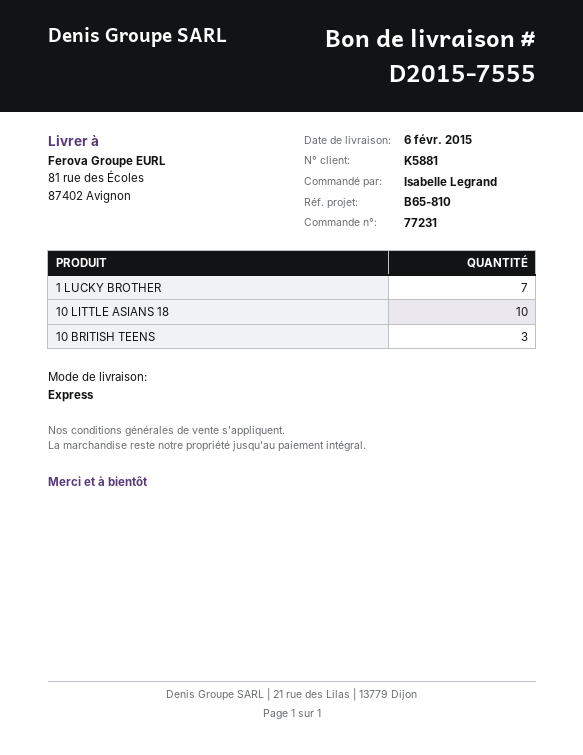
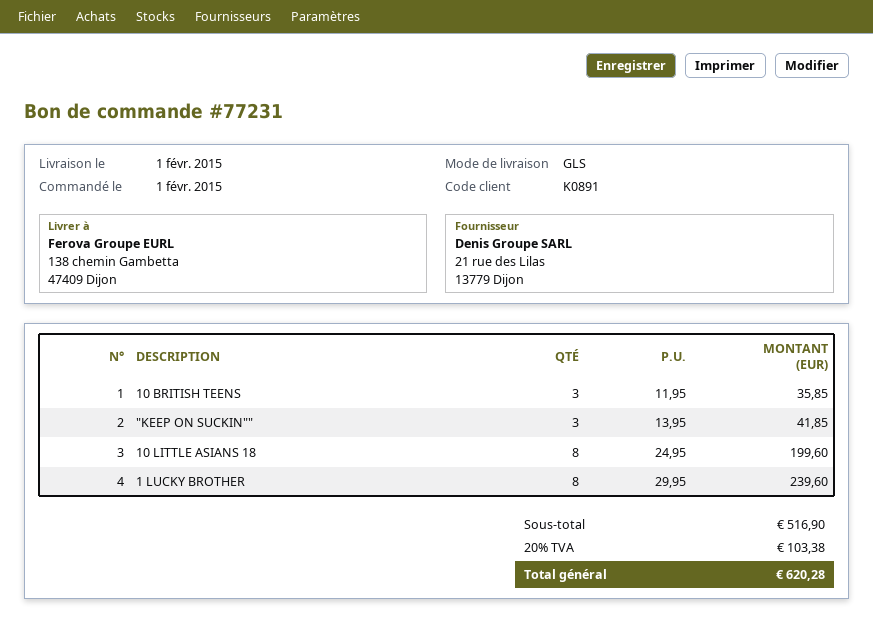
delivery date: 2015-02-06 -> 2015-02-01
customer number: K5881 -> K0891
shipping method: express -> GLS
ship to: 81 rue des Écoles, 87402 Avignon -> 138 chemin Gambetta, 47409 Dijon
1 LUCKY BROTHER: 7 -> 8
10 LITTLE ASIANS 18: 10 -> 8
"KEEP ON SUCKIN"": none -> 3

